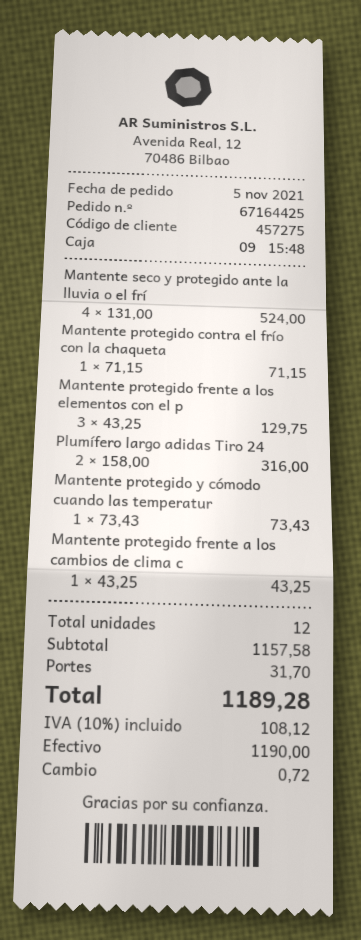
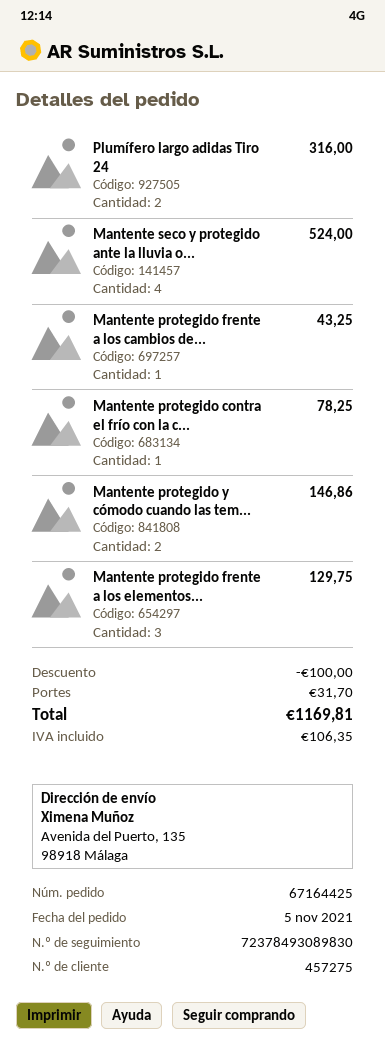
Mantente protegido contra el frío con la chaqueta: 1 for 71.15 -> 1 for 78.25
Mantente protegido y cómodo cuando las temperatur: 1 for 73.43 -> 2 for 146.86
discount: none -> 100.00
tax: 108.12 -> 106.35
total: 1189.28 -> 1169.81

